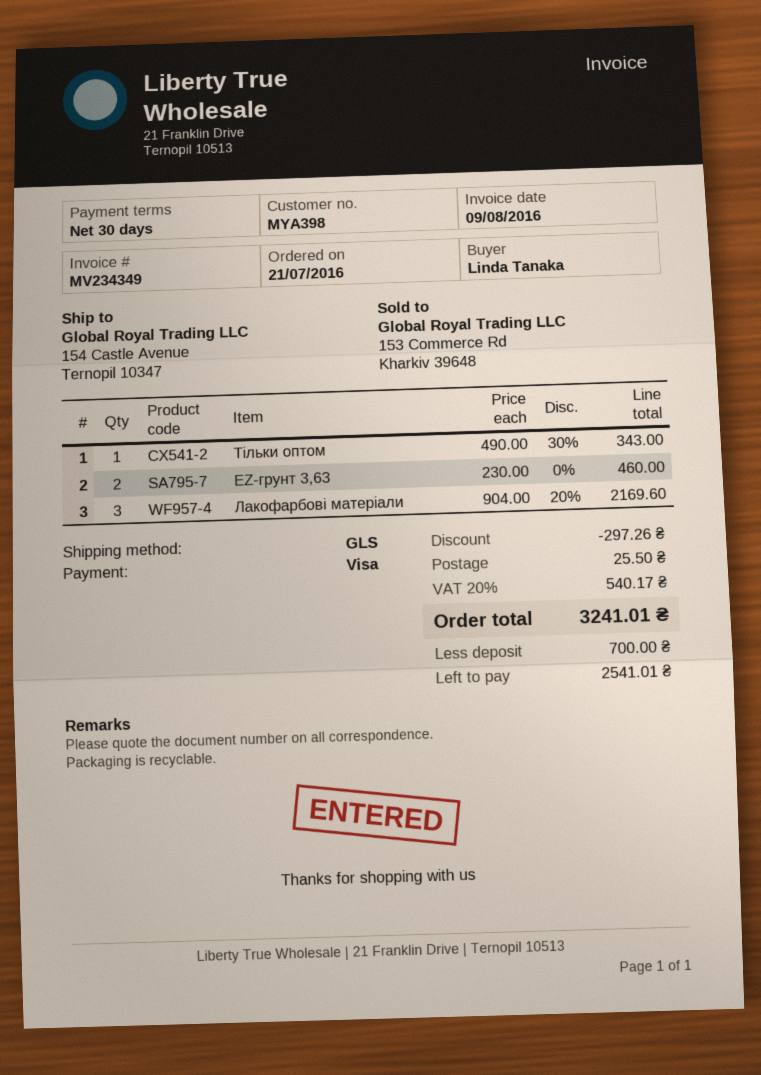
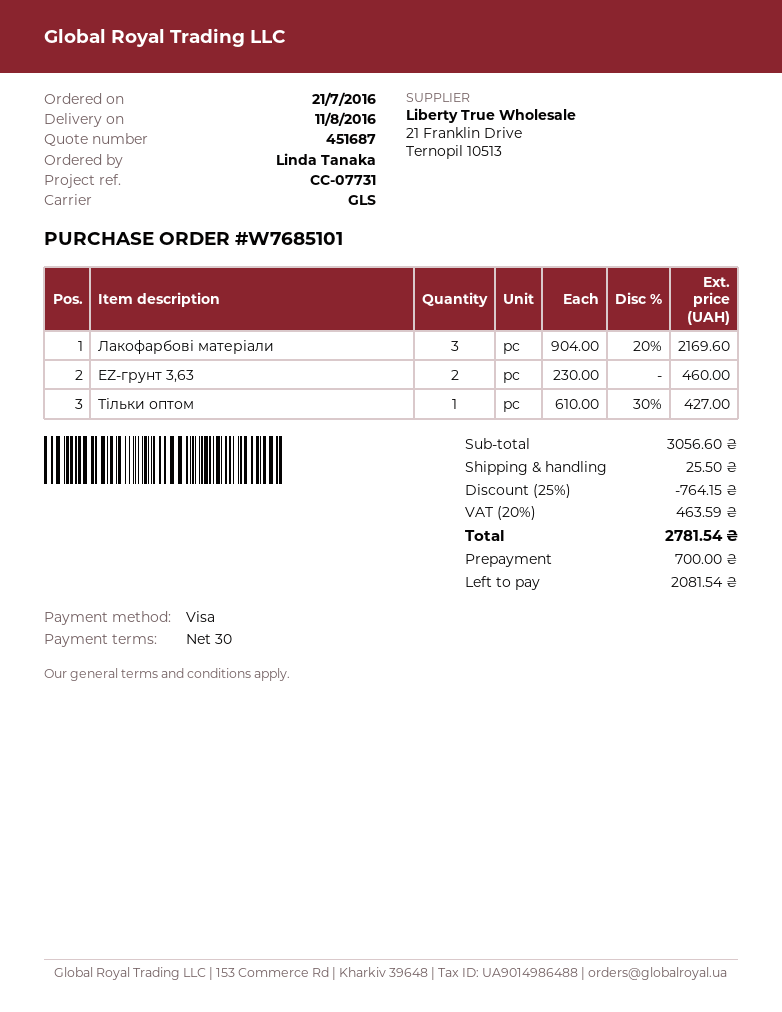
Тільки оптом: 1 x 490.00 - 30% = 343.00 -> 1 x 610.00 - 30% = 427.00
discount: 297.26 -> 764.15
tax: 20% = 540.17 -> 20% = 463.59
total: 3241.01 -> 2781.54
balance: 2541.01 -> 2081.54

